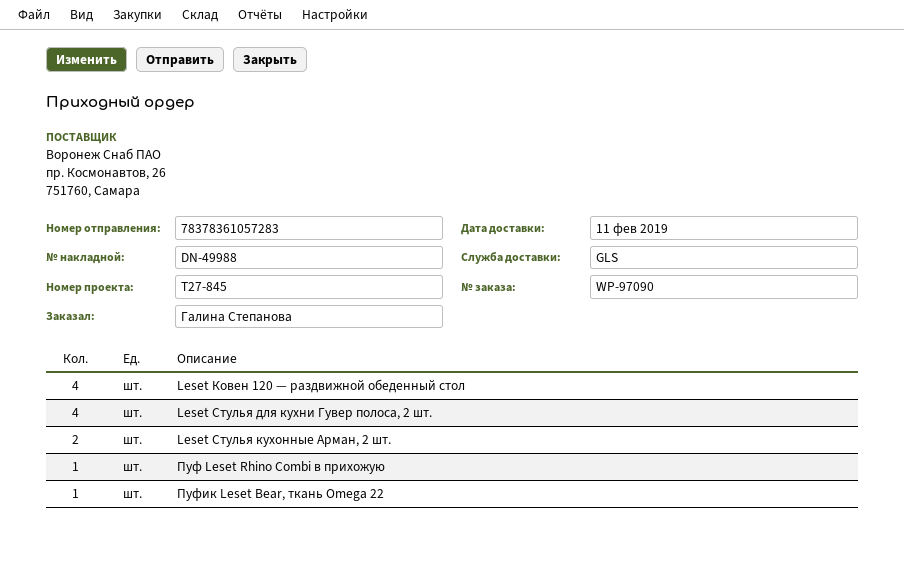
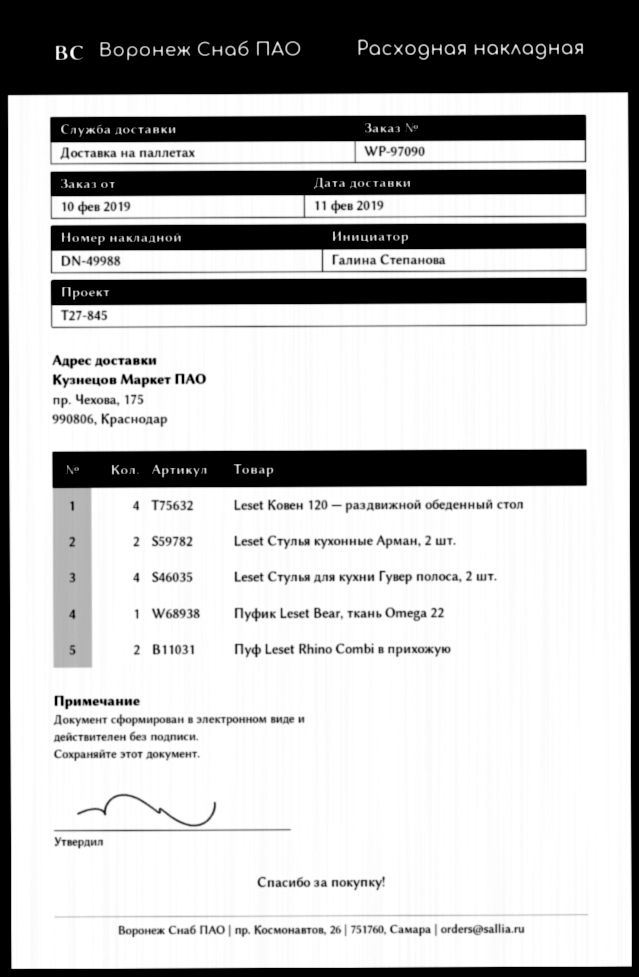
shipping method: GLS -> pallet freight
Пуф Leset Rhino Combi в прихожую: 1 -> 2

